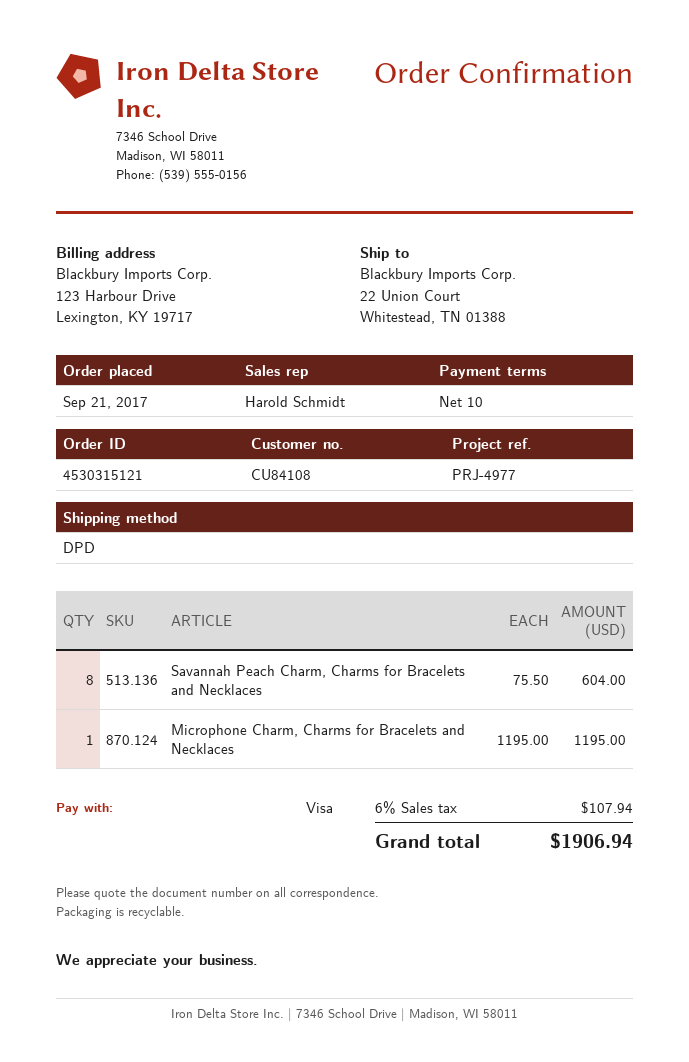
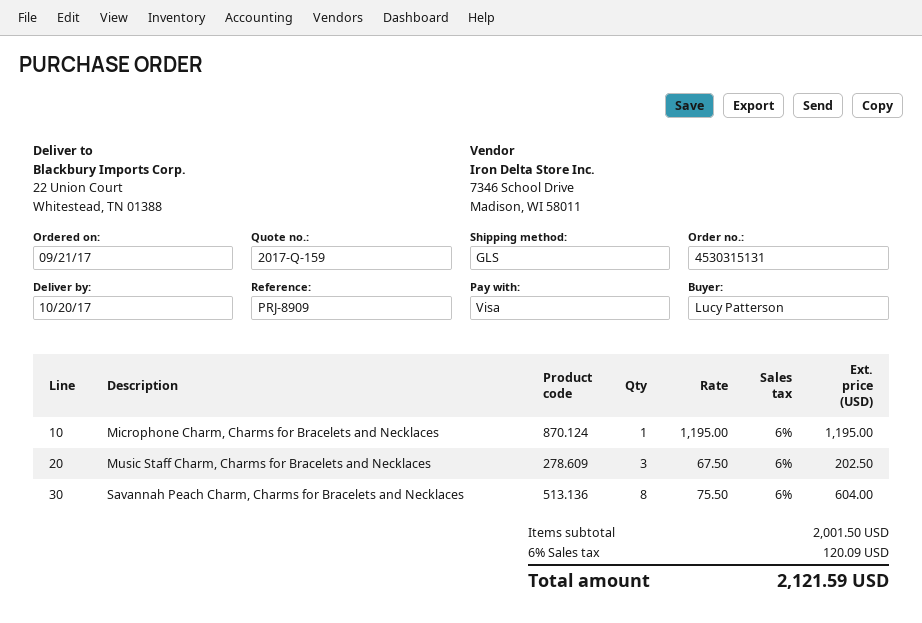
order number: 4530315121 -> 4530315131
reference: PRJ-4977 -> PRJ-8909
shipping method: DPD -> GLS
Music Staff Charm, Charms for Bracelets and Necklaces: none -> 3 x 67.50 = 202.50
tax: 6% = 107.94 -> 6% = 120.09
total: 1906.94 -> 2121.59

